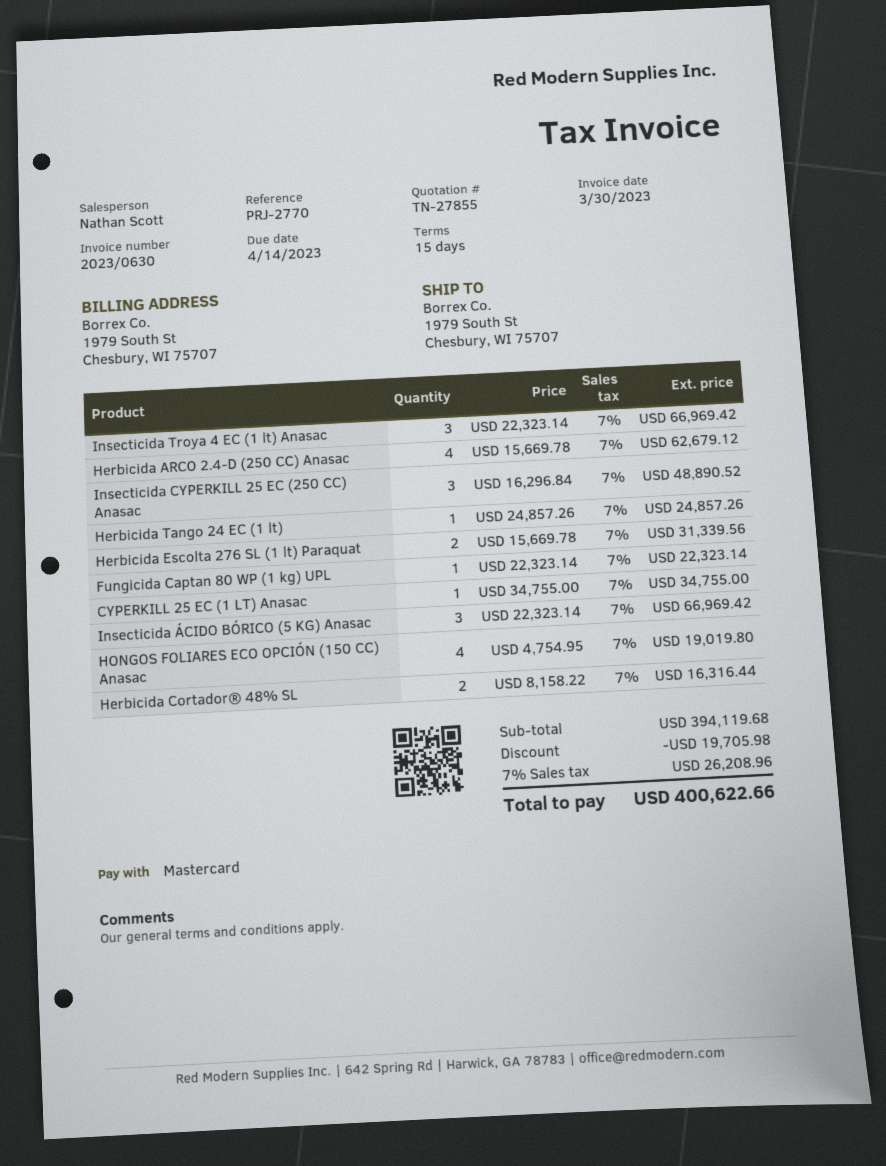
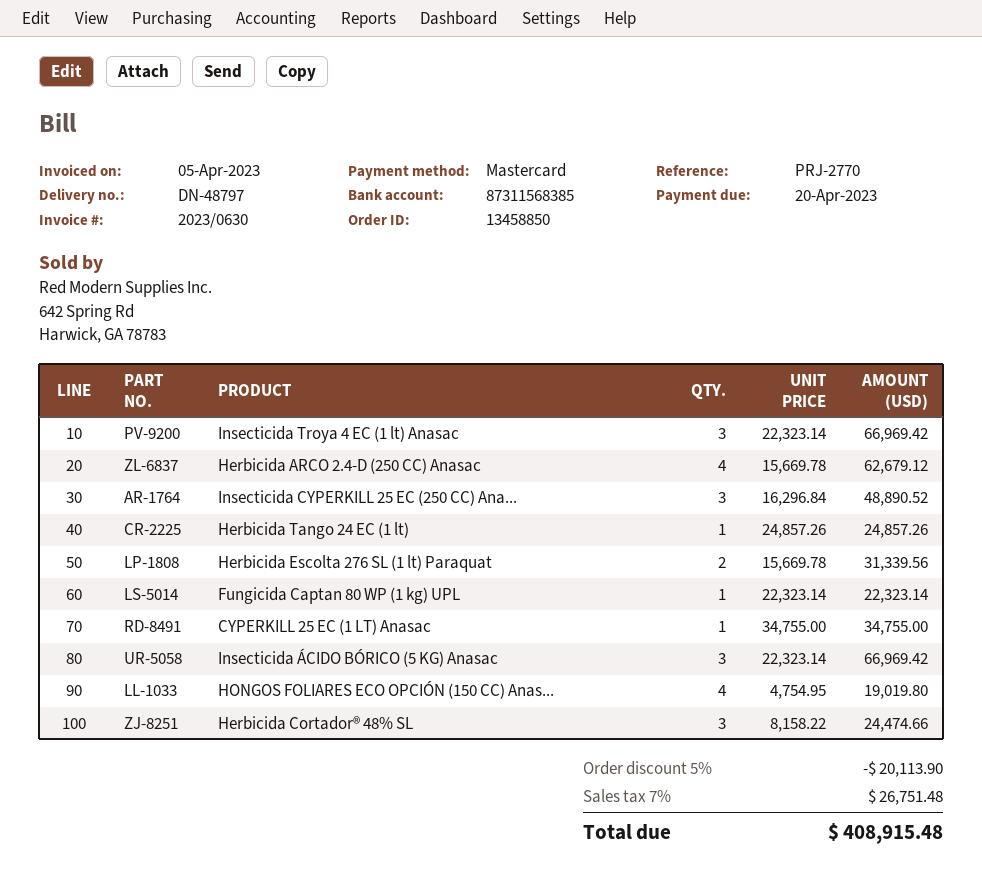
invoice date: 2023-03-30 -> 2023-04-05
due date: 2023-04-14 -> 2023-04-20
Herbicida Cortador® 48% SL: 2 x 8158.22 = 16316.44 -> 3 x 8158.22 = 24474.66
discount: 19705.98 -> 20113.90
tax: 7% = 26208.96 -> 7% = 26751.48
total: 400622.66 -> 408915.48

